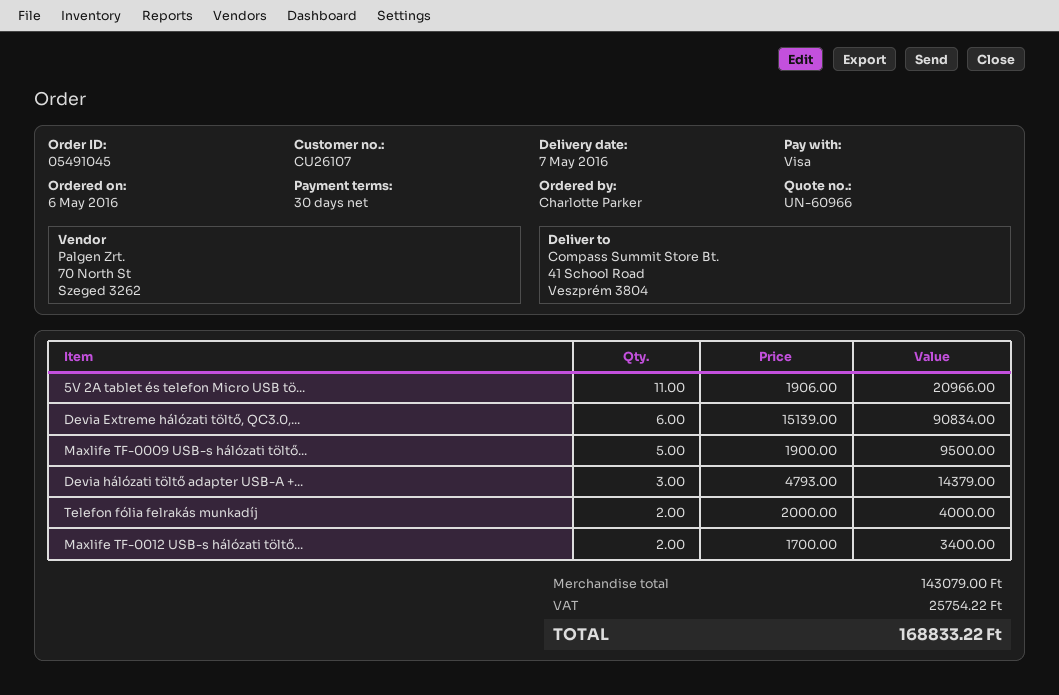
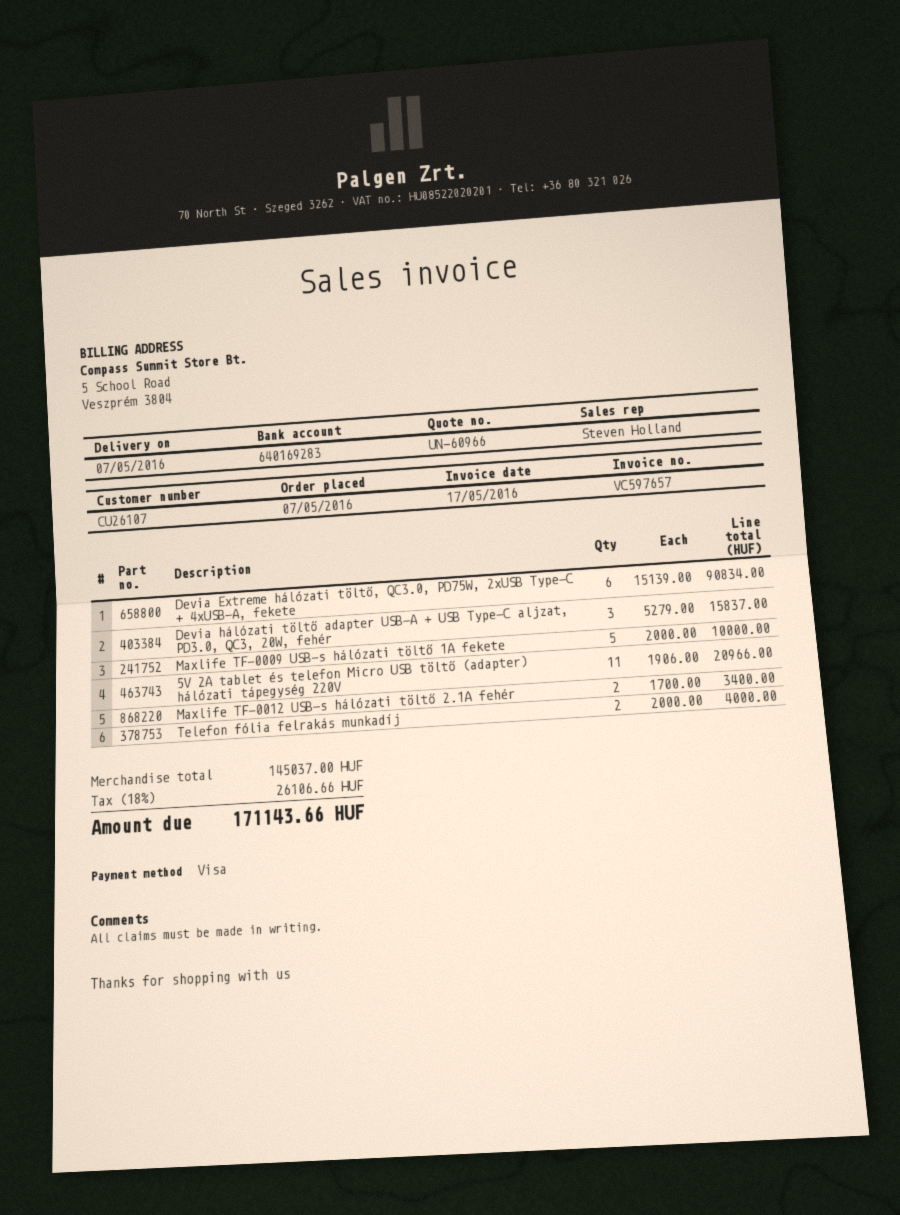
order date: 2016-05-06 -> 2016-05-07
Maxlife TF-0009 USB-s hálózati töltő...: 5 x 1900.00 = 9500.00 -> 5 x 2000.00 = 10000.00
Devia hálózati töltő adapter USB-A +...: 3 x 4793.00 = 14379.00 -> 3 x 5279.00 = 15837.00
subtotal: 143079.00 -> 145037.00
tax: 25754.22 -> 26106.66
total: 168833.22 -> 171143.66

